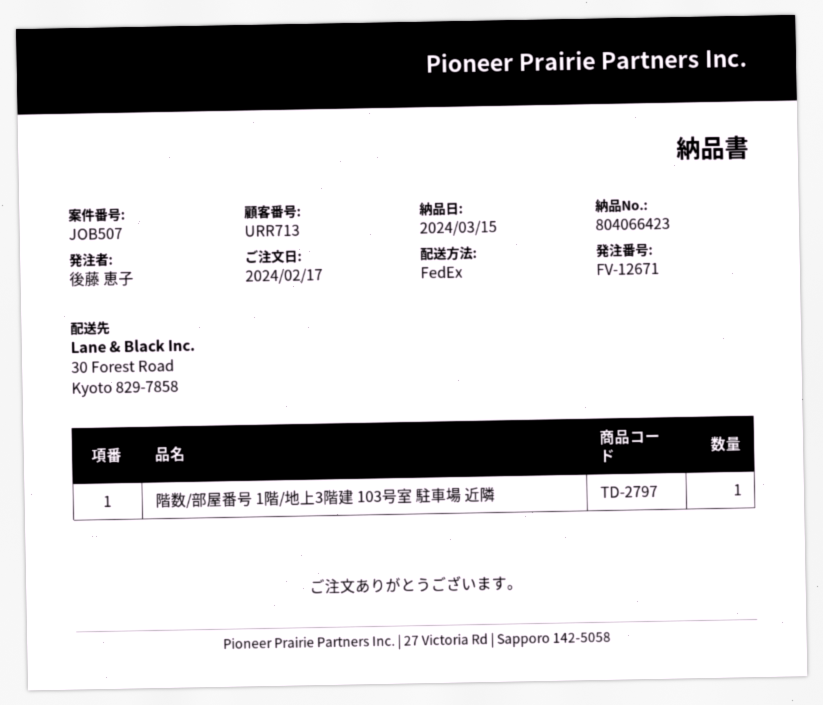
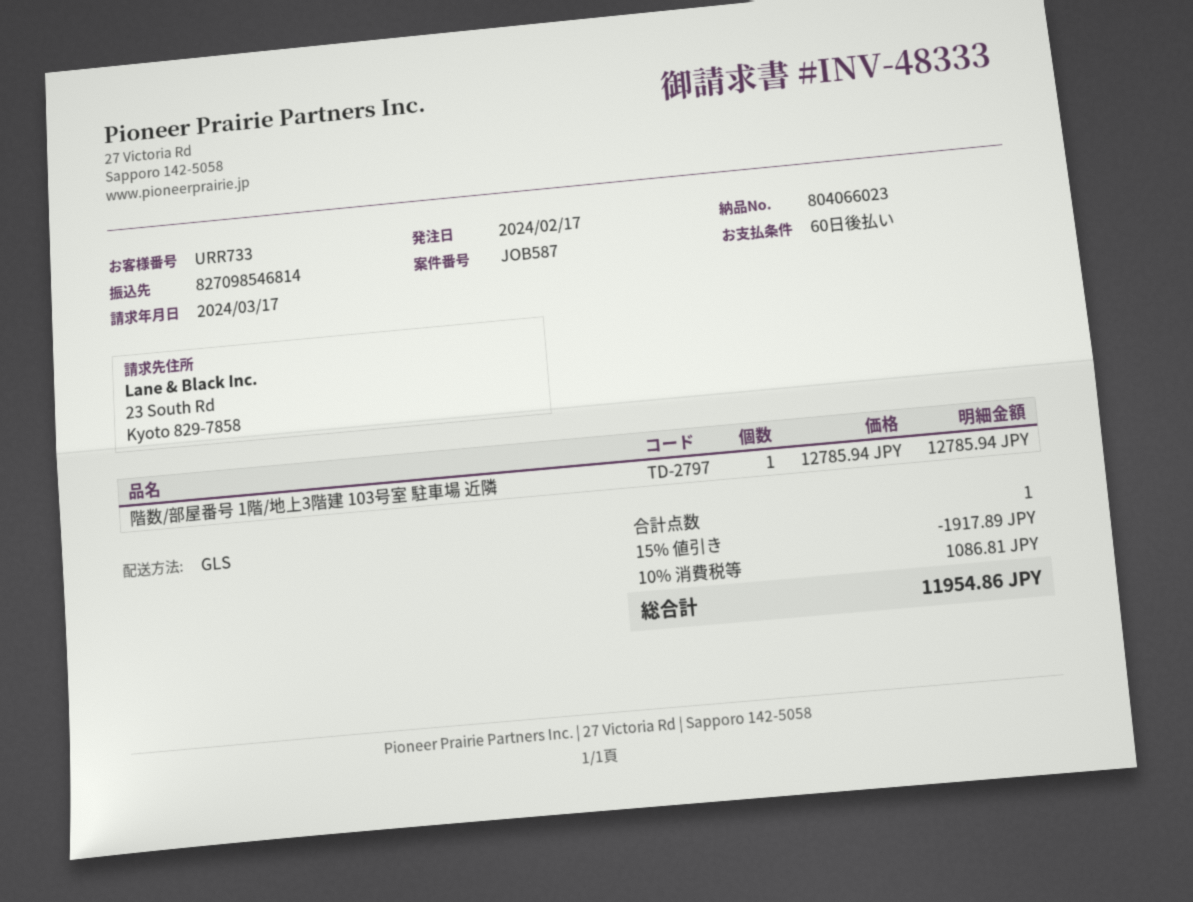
delivery note number: 804066423 -> 804066023
customer number: URR713 -> URR733
reference: JOB507 -> JOB587
shipping method: FedEx -> GLS

